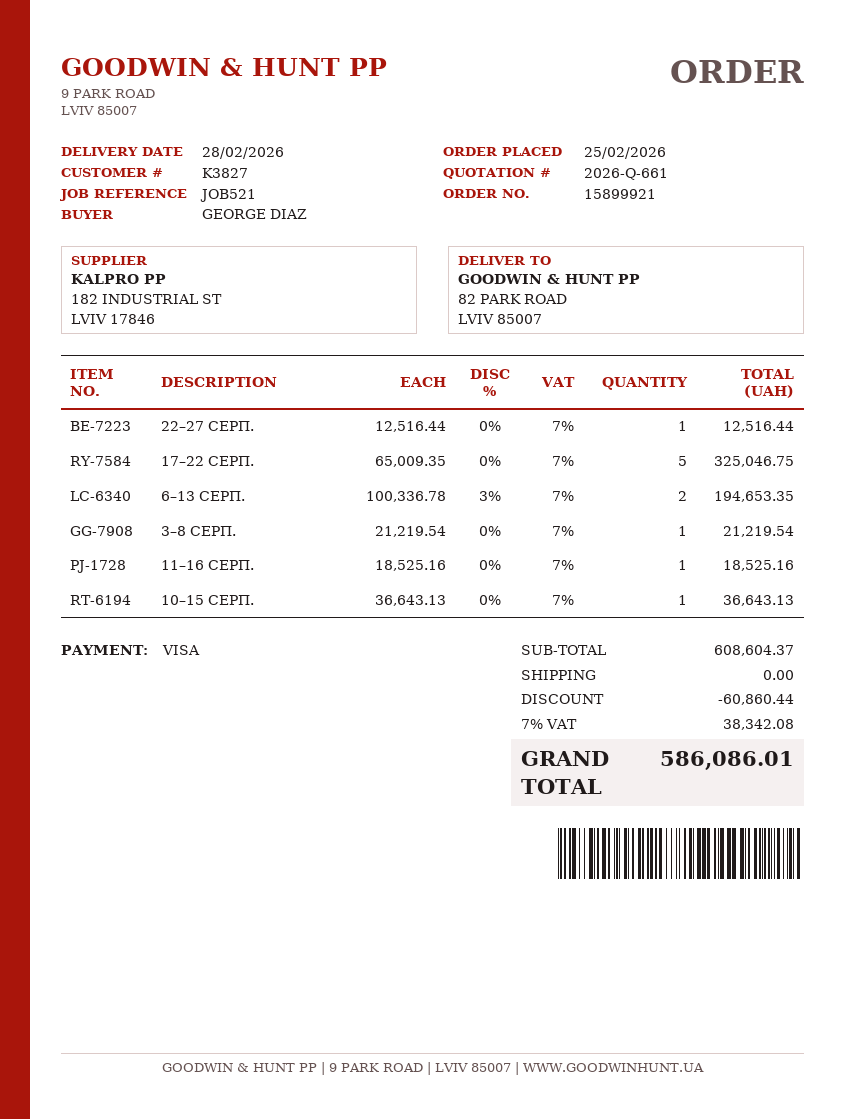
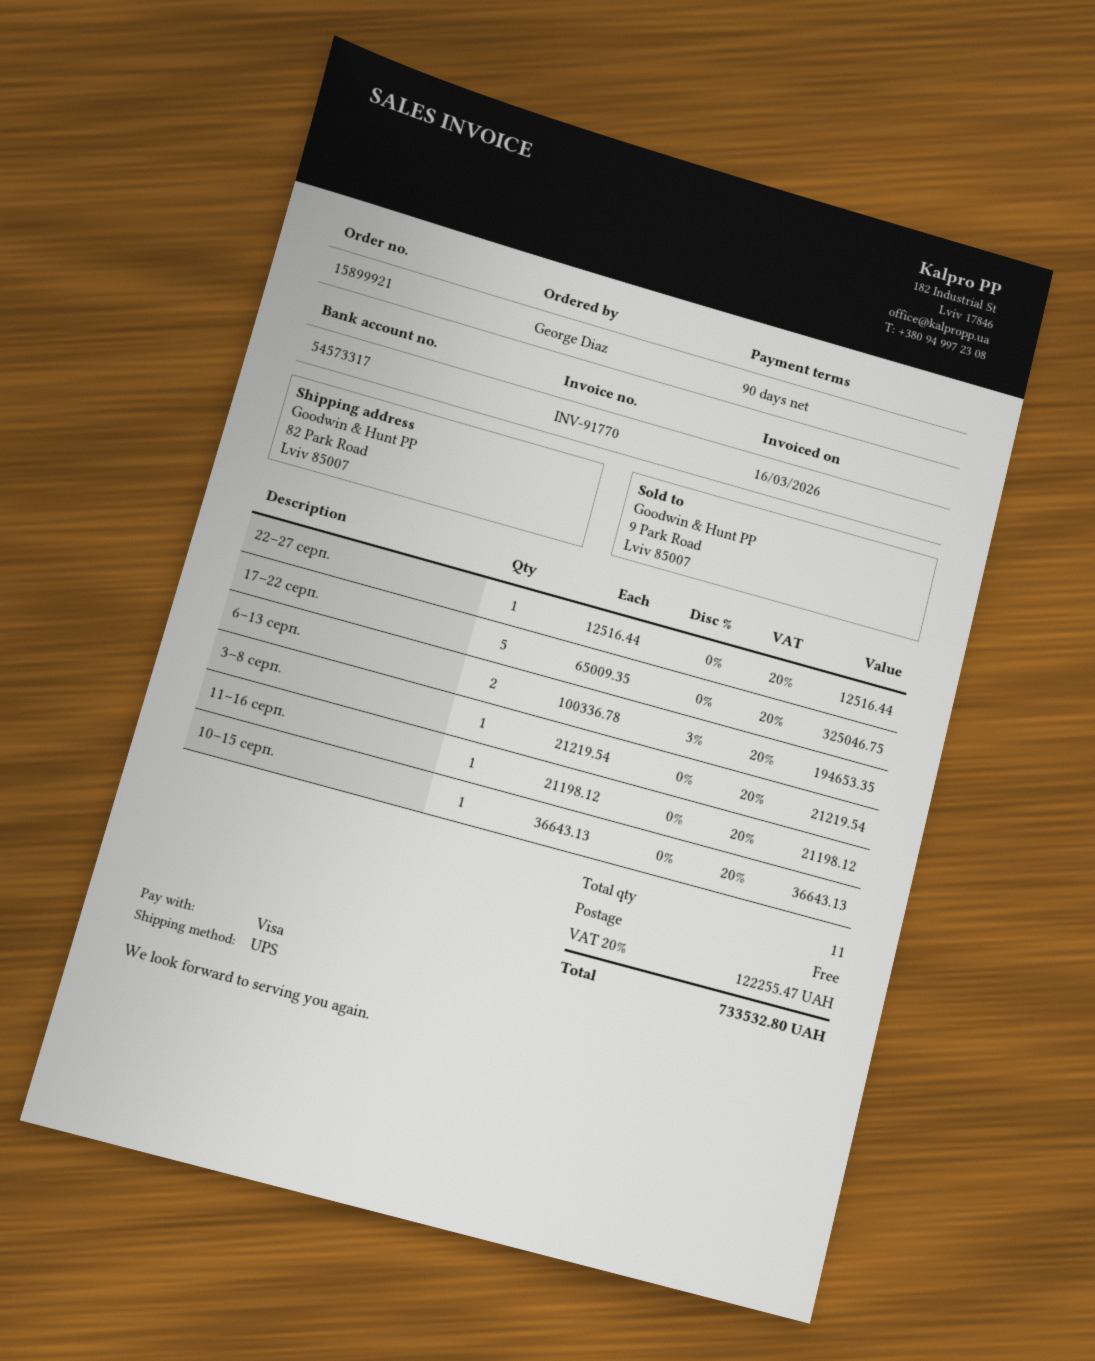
11–16 СЕРП.: 1 x 18525.16 = 18525.16 -> 1 x 21198.12 = 21198.12
discount: 60860.44 -> none
tax: 7% = 38342.08 -> 20% = 122255.47
total: 586086.01 -> 733532.80

